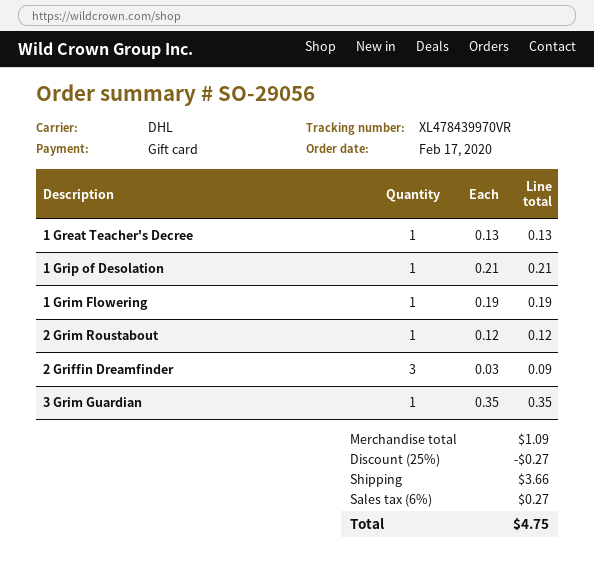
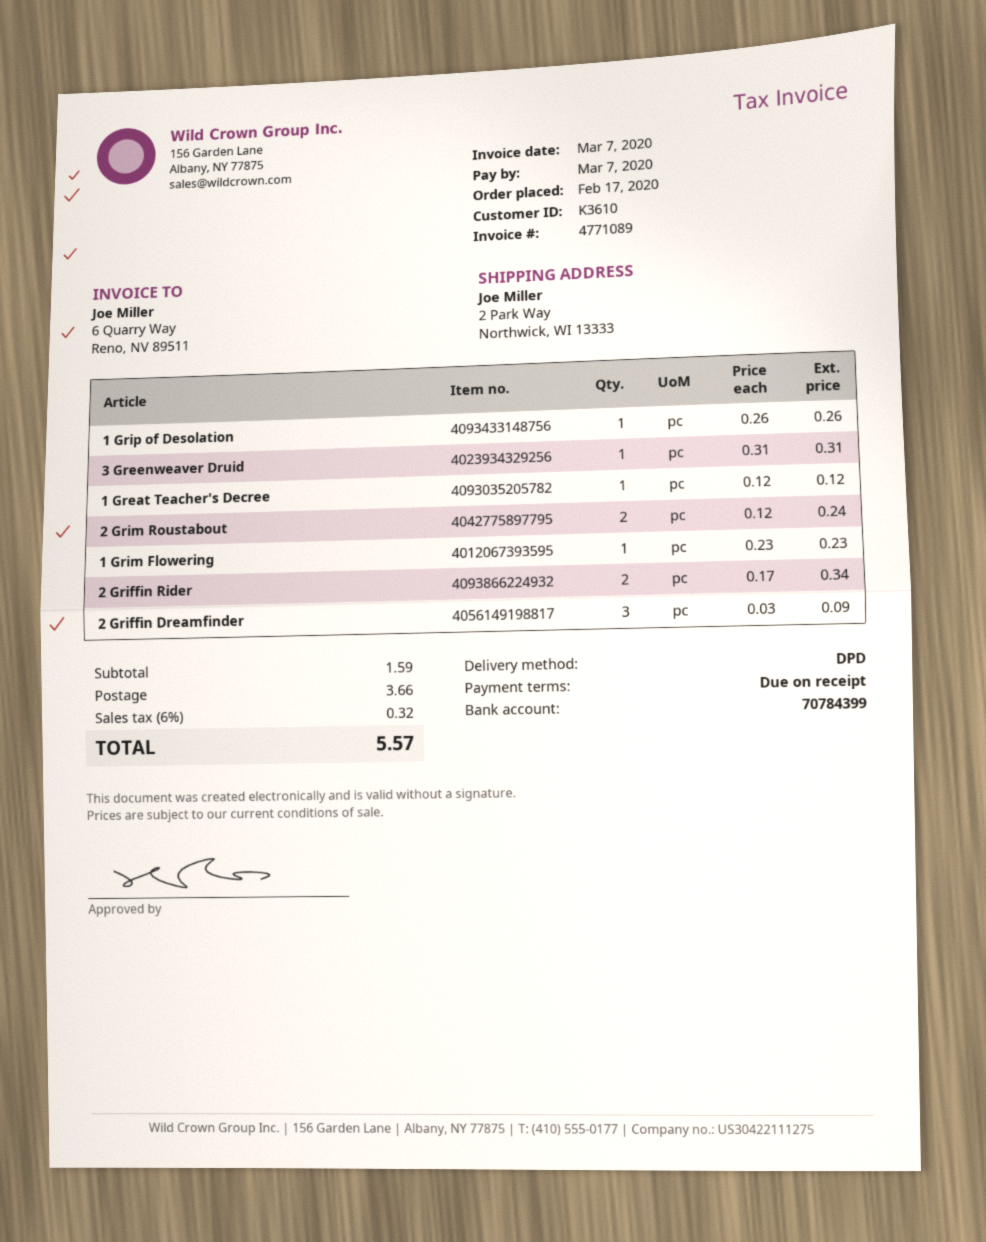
shipping method: DHL -> DPD
1 Great Teacher's Decree: 1 x 0.13 = 0.13 -> 1 x 0.12 = 0.12
1 Grip of Desolation: 1 x 0.21 = 0.21 -> 1 x 0.26 = 0.26
1 Grim Flowering: 1 x 0.19 = 0.19 -> 1 x 0.23 = 0.23
2 Grim Roustabout: 1 x 0.12 = 0.12 -> 2 x 0.12 = 0.24
3 Grim Guardian: 1 x 0.35 = 0.35 -> none
3 Greenweaver Druid: none -> 1 x 0.31 = 0.31
2 Griffin Rider: none -> 2 x 0.17 = 0.34
subtotal: 1.09 -> 1.59
discount: 25% = 0.27 -> none
tax: 6% = 0.27 -> 6% = 0.32
total: 4.75 -> 5.57

